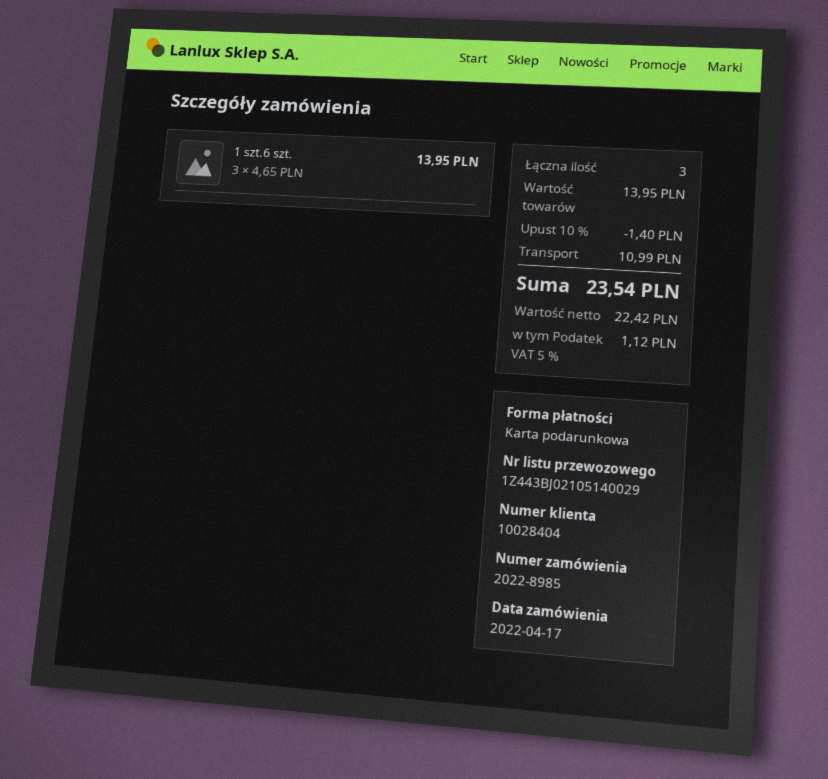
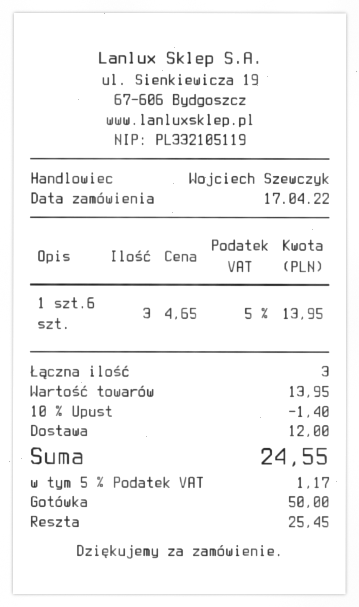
payment method: gift card -> cash
shipping: 10.99 -> 12.00
tax: 5% = 1.12 -> 5% = 1.17
total: 23.54 -> 24.55

